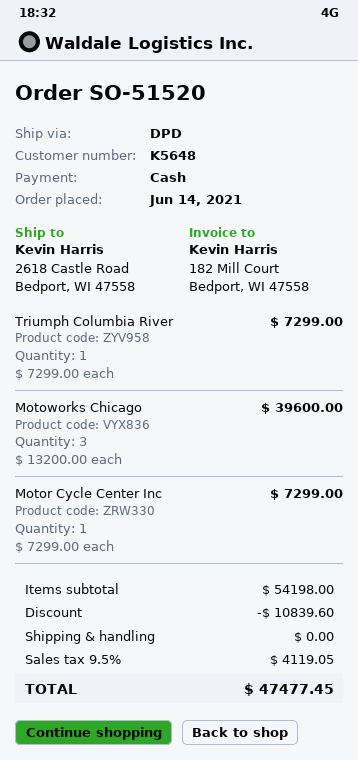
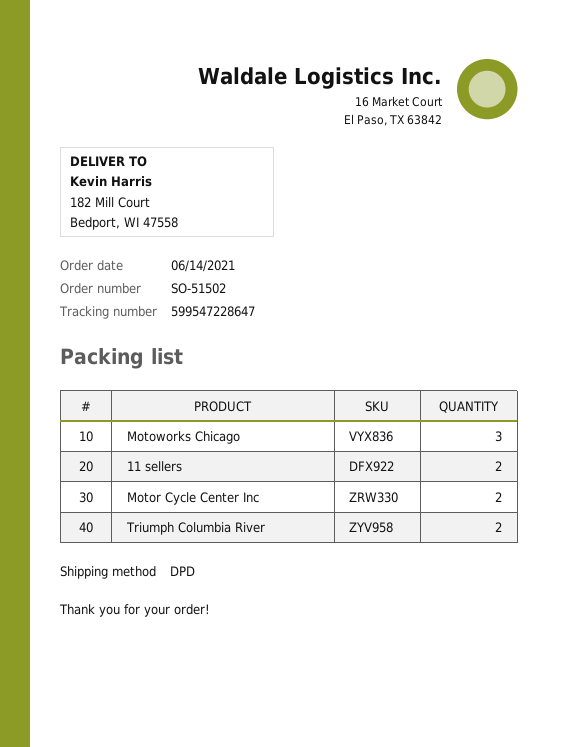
order number: SO-51520 -> SO-51502
ship to: 2618 Castle Road, Bedport, WI 47558 -> 182 Mill Court, Bedport, WI 47558
Triumph Columbia River: 1 -> 2
Motor Cycle Center Inc: 1 -> 2
11 sellers: none -> 2

